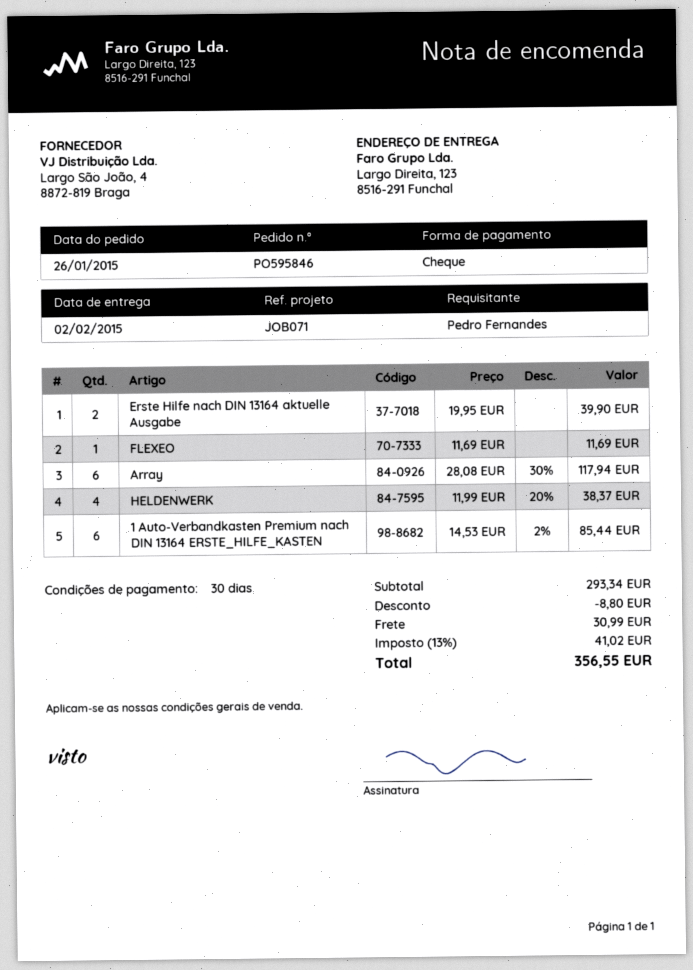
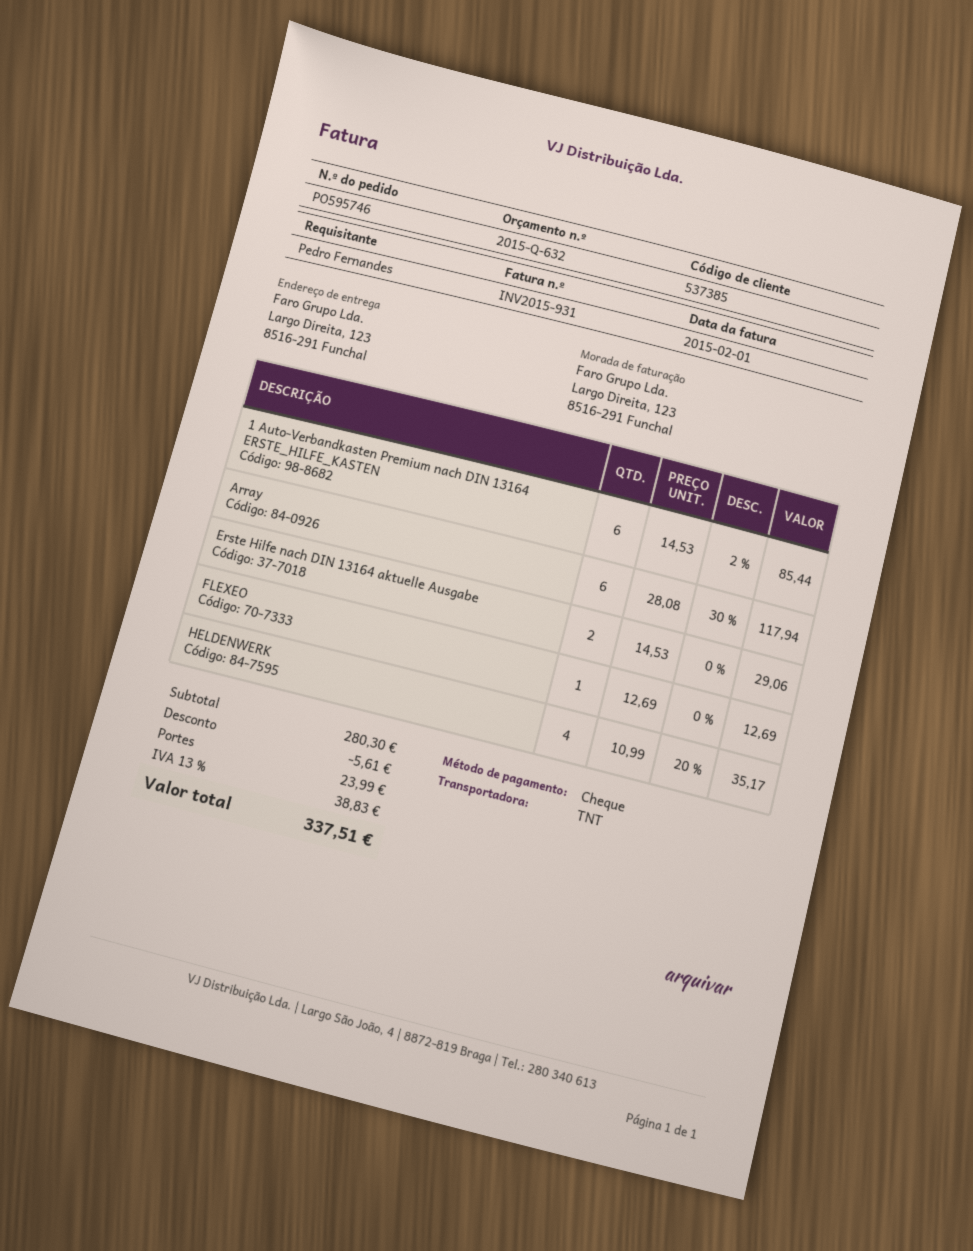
order number: PO595846 -> PO595746
Erste Hilfe nach DIN 13164 aktuelle Ausgabe: 2 x 19.95 = 39.90 -> 2 x 14.53 = 29.06
FLEXEO: 1 x 11.69 = 11.69 -> 1 x 12.69 = 12.69
HELDENWERK: 4 x 11.99 - 20% = 38.37 -> 4 x 10.99 - 20% = 35.17
subtotal: 293.34 -> 280.30
discount: 8.80 -> 5.61
shipping: 30.99 -> 23.99
tax: 13% = 41.02 -> 13% = 38.83
total: 356.55 -> 337.51

